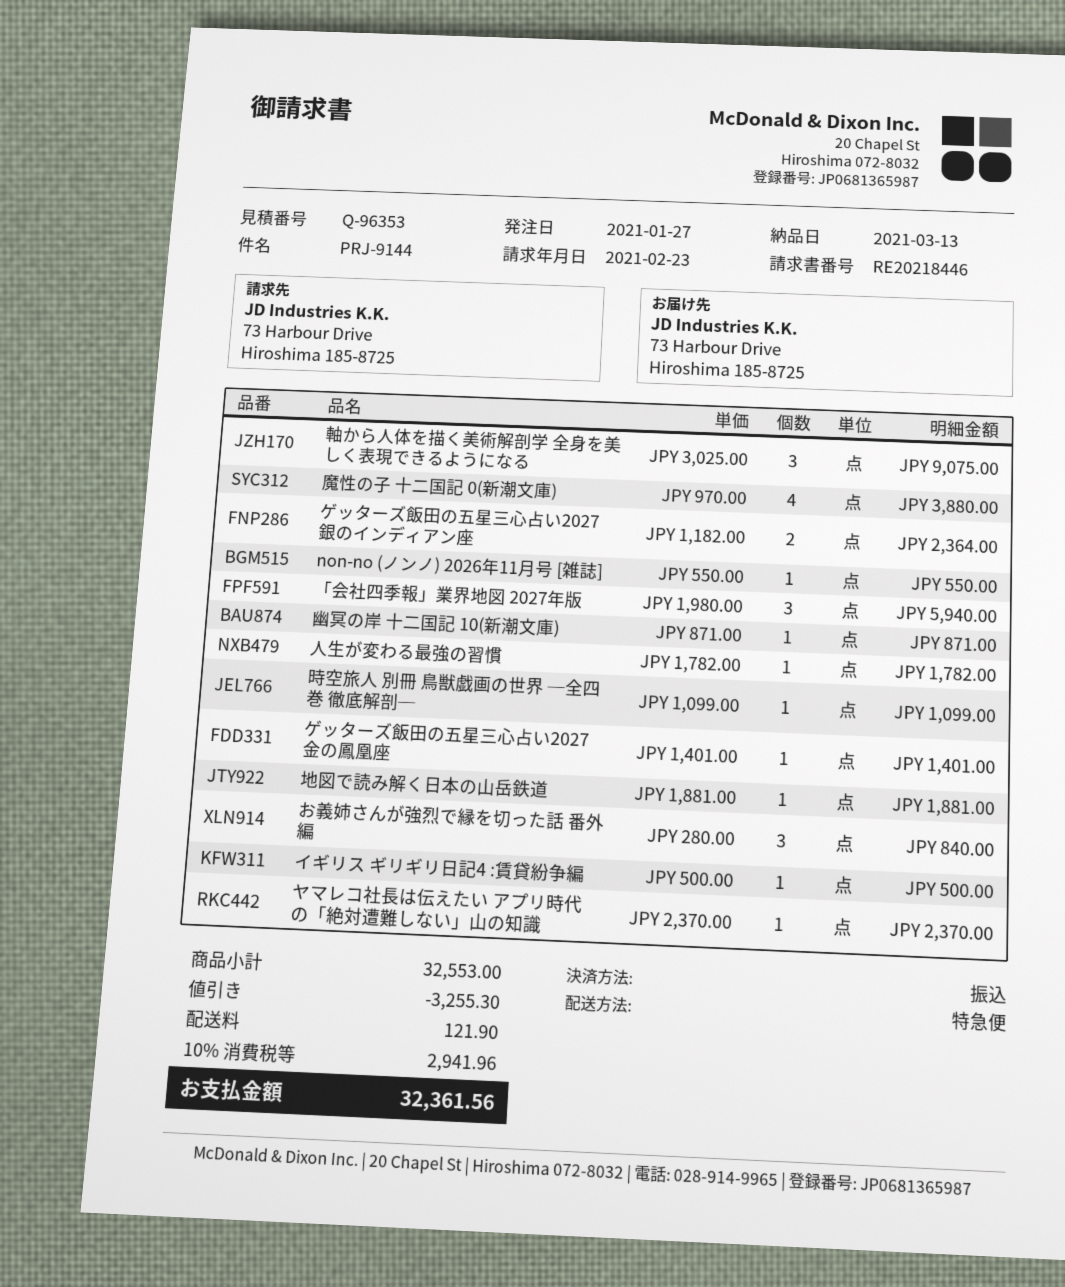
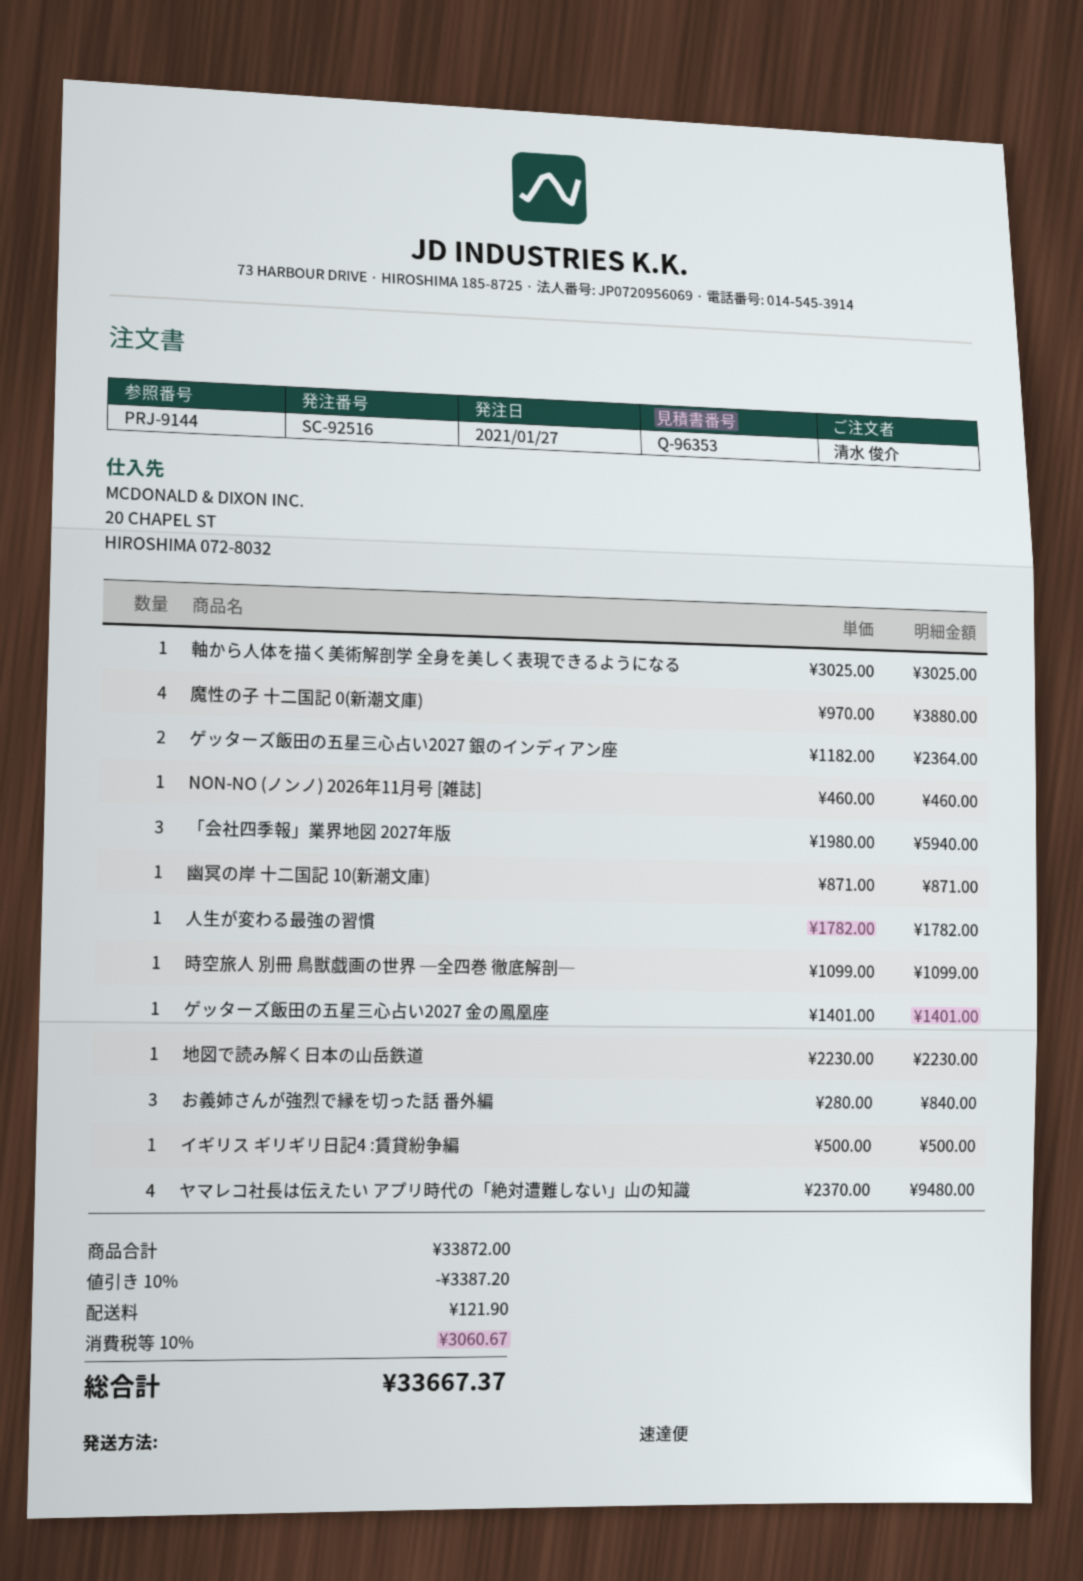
軸から人体を描く美術解剖学 全身を美しく表現できるようになる: 3 x 3025.00 = 9075.00 -> 1 x 3025.00 = 3025.00
non-no (ノンノ) 2026年11月号 [雑誌]: 1 x 550.00 = 550.00 -> 1 x 460.00 = 460.00
地図で読み解く日本の山岳鉄道: 1 x 1881.00 = 1881.00 -> 1 x 2230.00 = 2230.00
ヤマレコ社長は伝えたい アプリ時代の「絶対遭難しない」山の知識: 1 x 2370.00 = 2370.00 -> 4 x 2370.00 = 9480.00
subtotal: 32553.00 -> 33872.00
discount: 3255.30 -> 3387.20
tax: 10% = 2941.96 -> 10% = 3060.67
total: 32361.56 -> 33667.37

